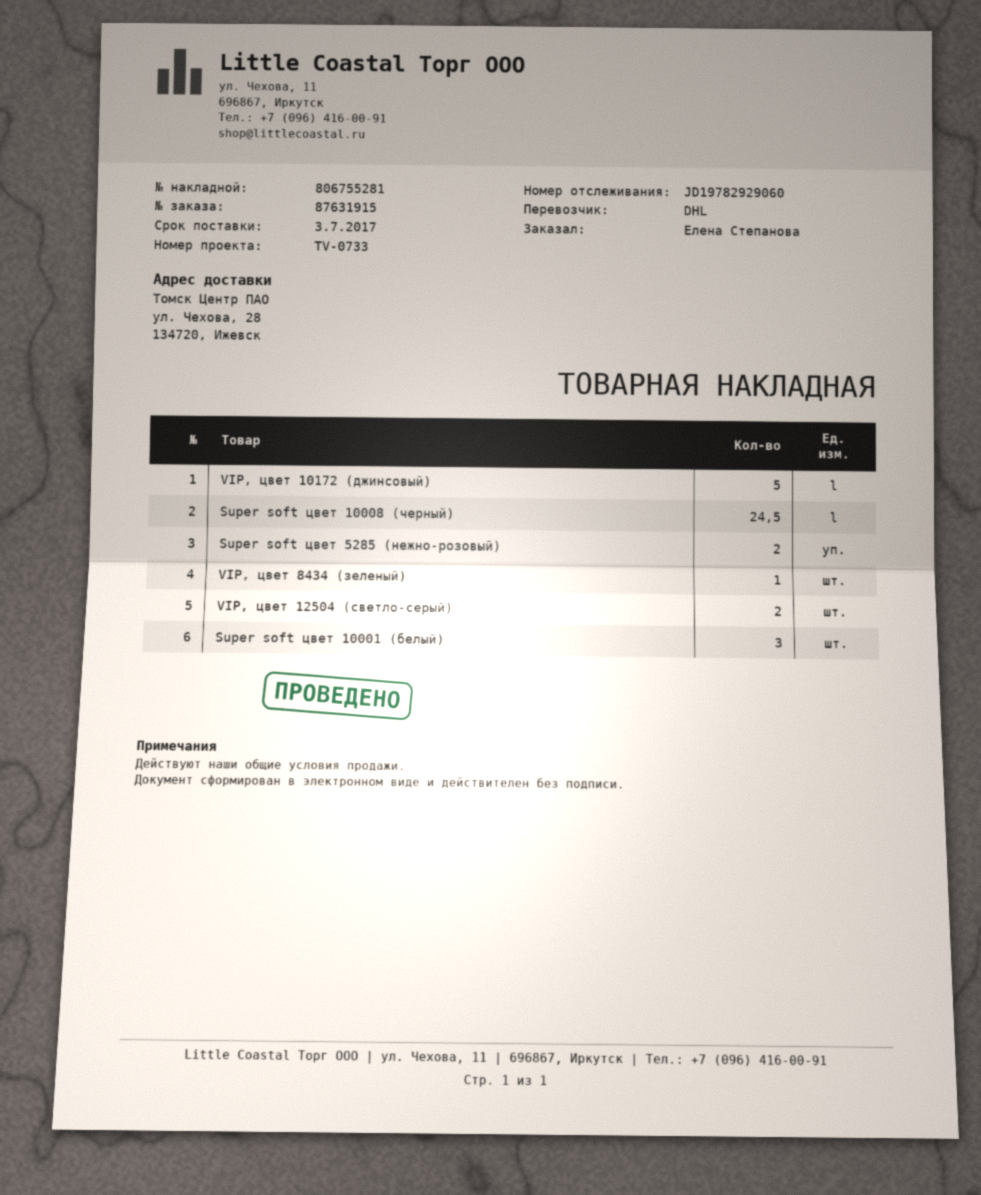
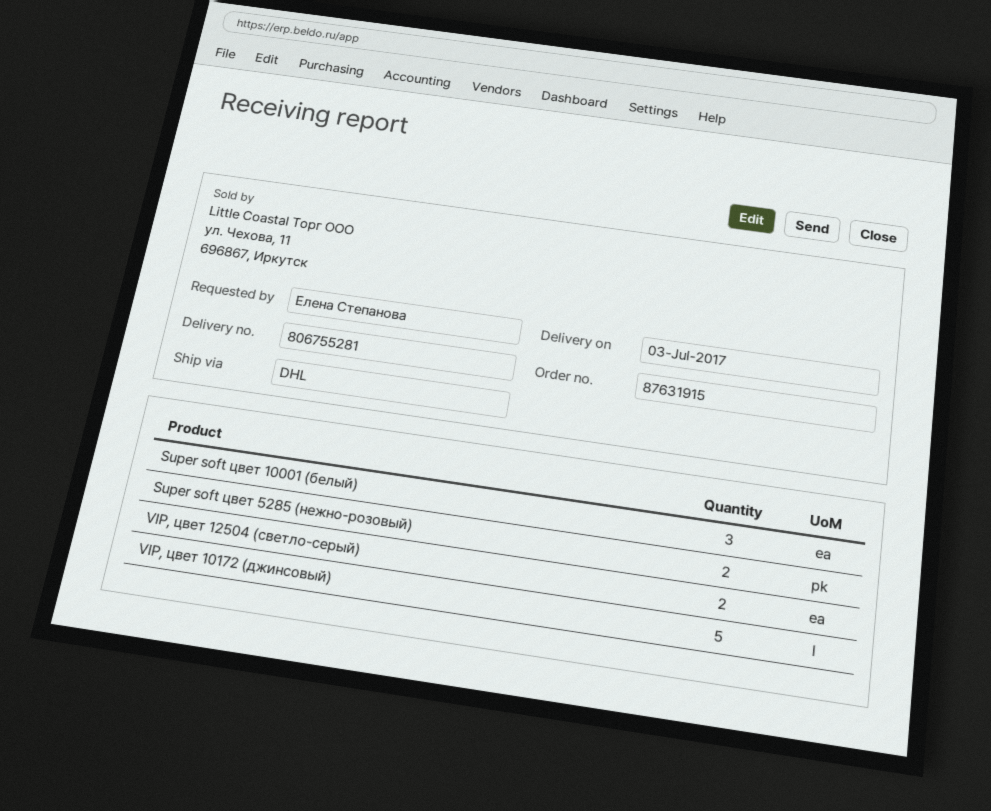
Super soft цвет 10008 (черный): 24.5 -> none
VIP, цвет 8434 (зеленый): 1 -> none

